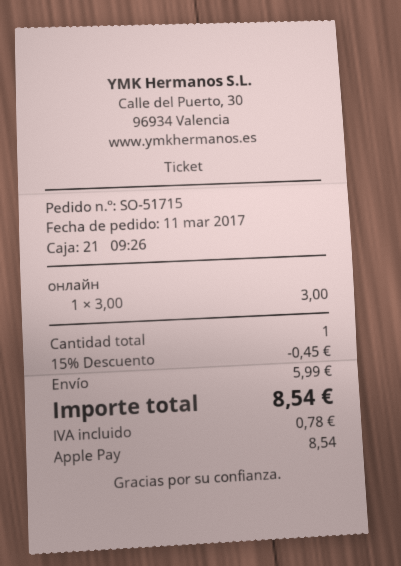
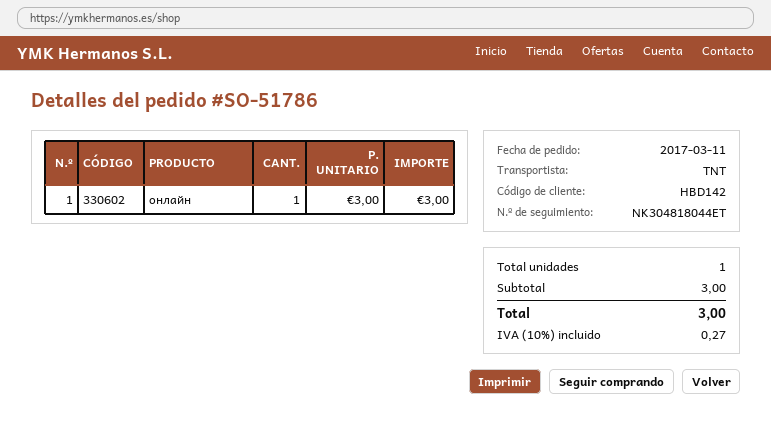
order number: SO-51715 -> SO-51786
discount: 15% = 0.45 -> none
shipping: 5.99 -> none
tax: 0.78 -> 0.27
total: 8.54 -> 3.00

